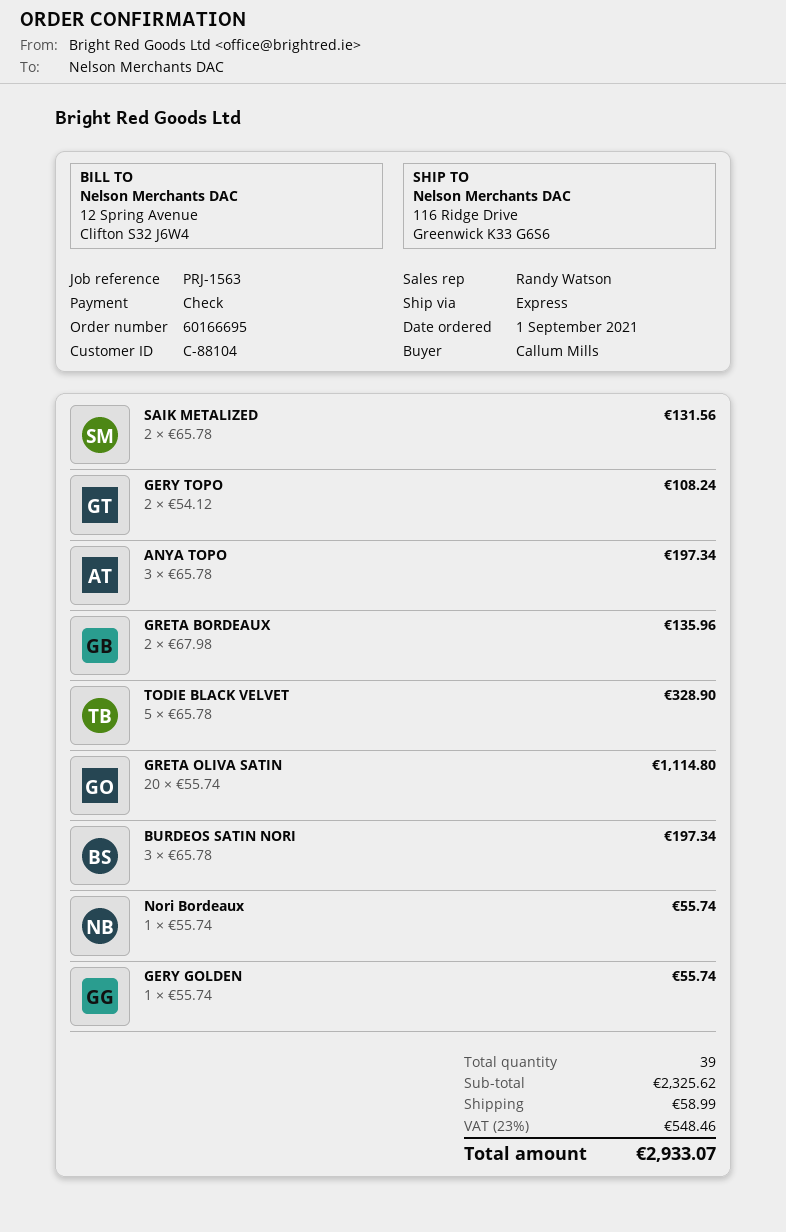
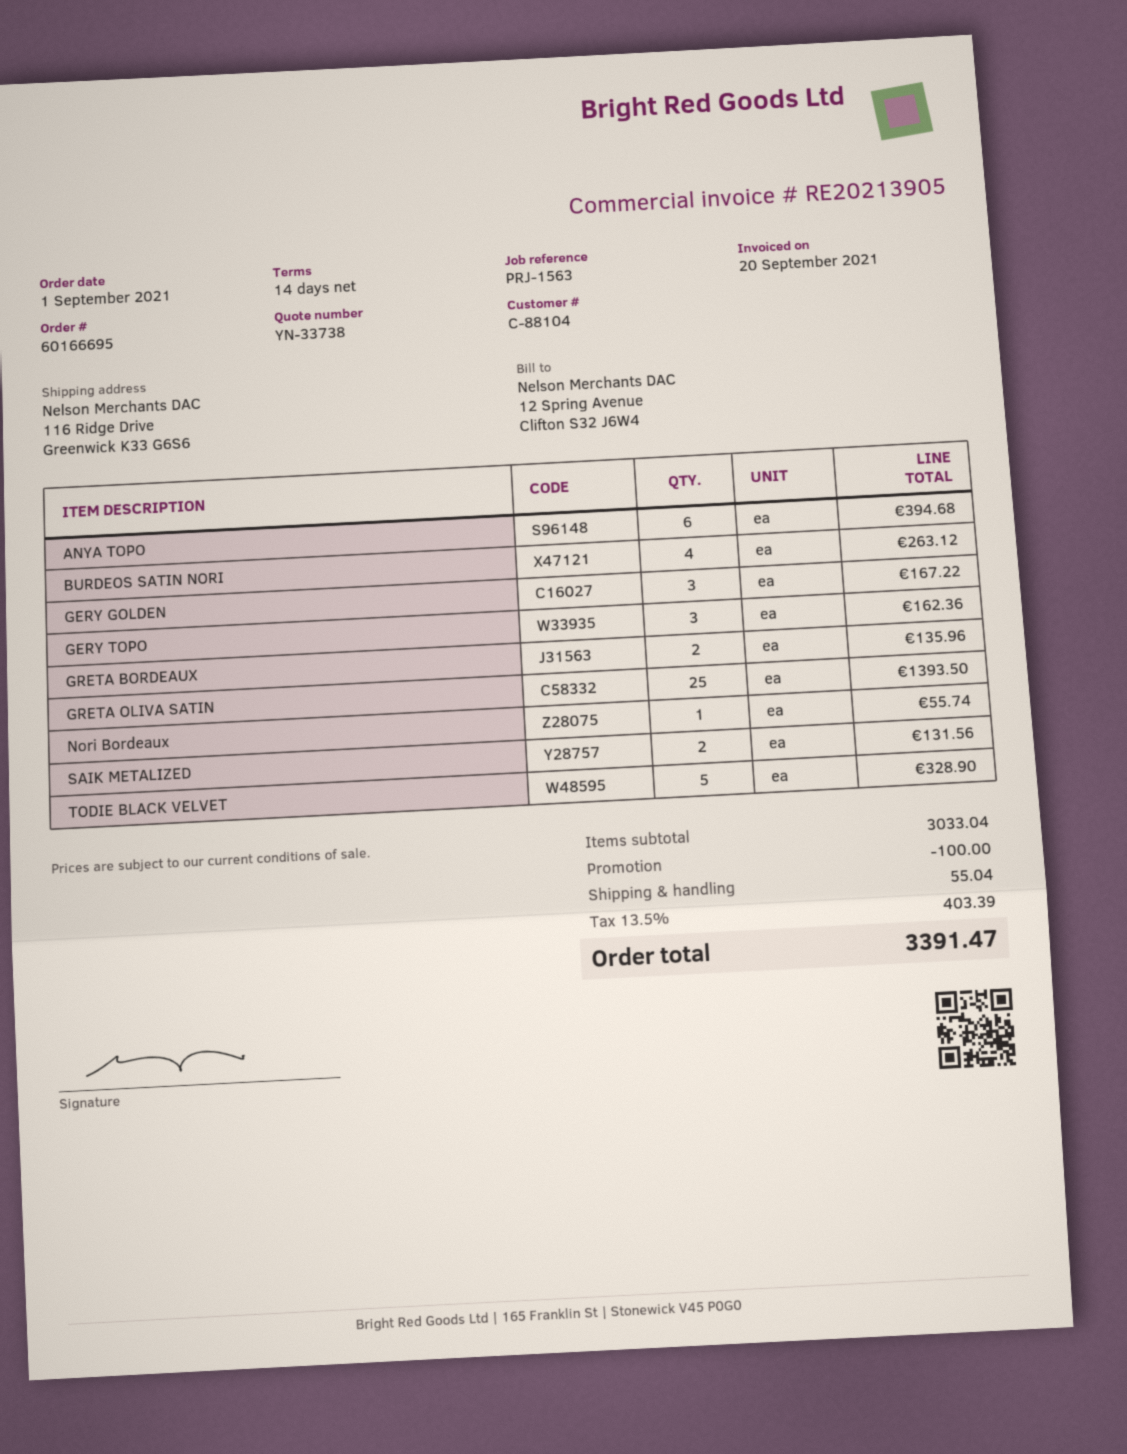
GERY TOPO: 2 for 108.24 -> 3 for 162.36
ANYA TOPO: 3 for 197.34 -> 6 for 394.68
GRETA OLIVA SATIN: 20 for 1114.80 -> 25 for 1393.50
BURDEOS SATIN NORI: 3 for 197.34 -> 4 for 263.12
GERY GOLDEN: 1 for 55.74 -> 3 for 167.22
subtotal: 2325.62 -> 3033.04
discount: none -> 100.00
shipping: 58.99 -> 55.04
tax: 23% = 548.46 -> 13.5% = 403.39
total: 2933.07 -> 3391.47

